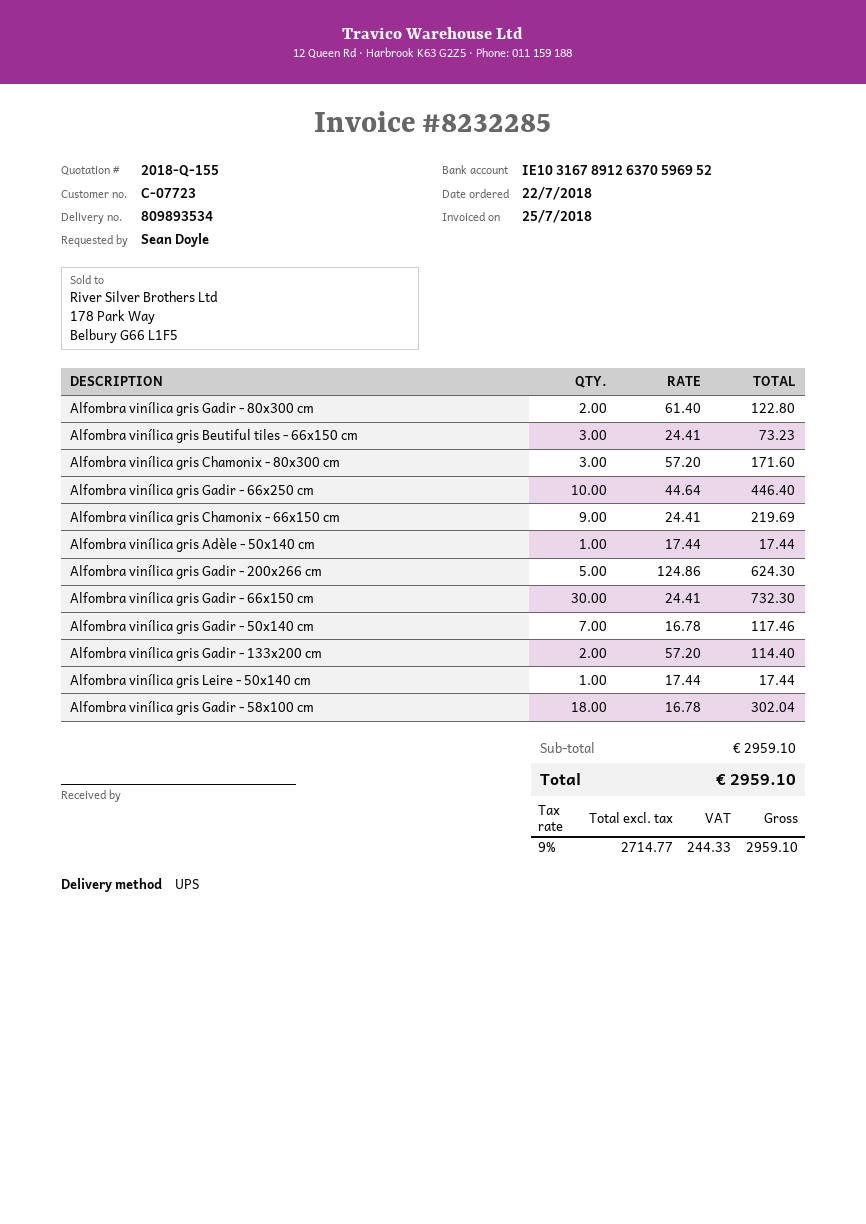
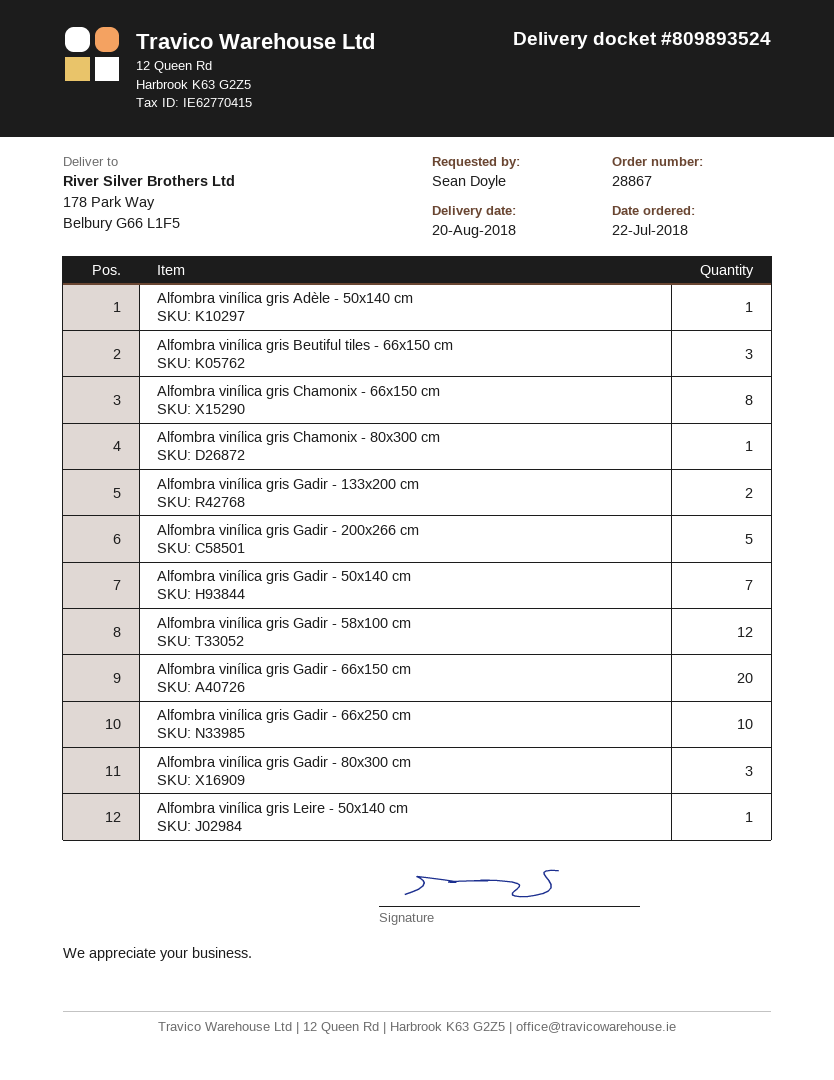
delivery note number: 809893534 -> 809893524
Alfombra vinílica gris Gadir - 80x300 cm: 2 -> 3
Alfombra vinílica gris Chamonix - 80x300 cm: 3 -> 1
Alfombra vinílica gris Chamonix - 66x150 cm: 9 -> 8
Alfombra vinílica gris Gadir - 66x150 cm: 30 -> 20
Alfombra vinílica gris Gadir - 58x100 cm: 18 -> 12

